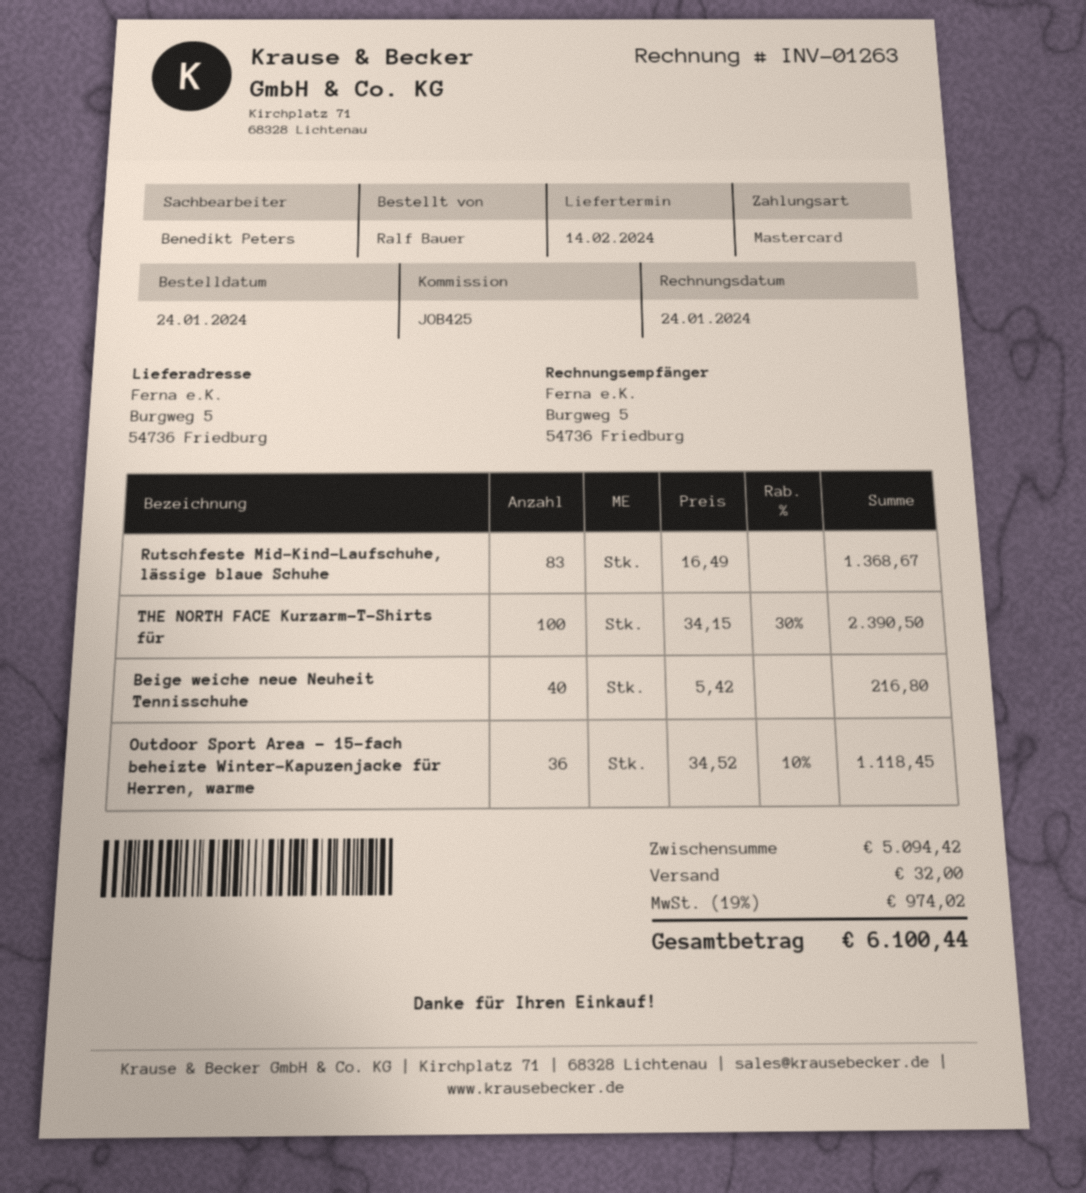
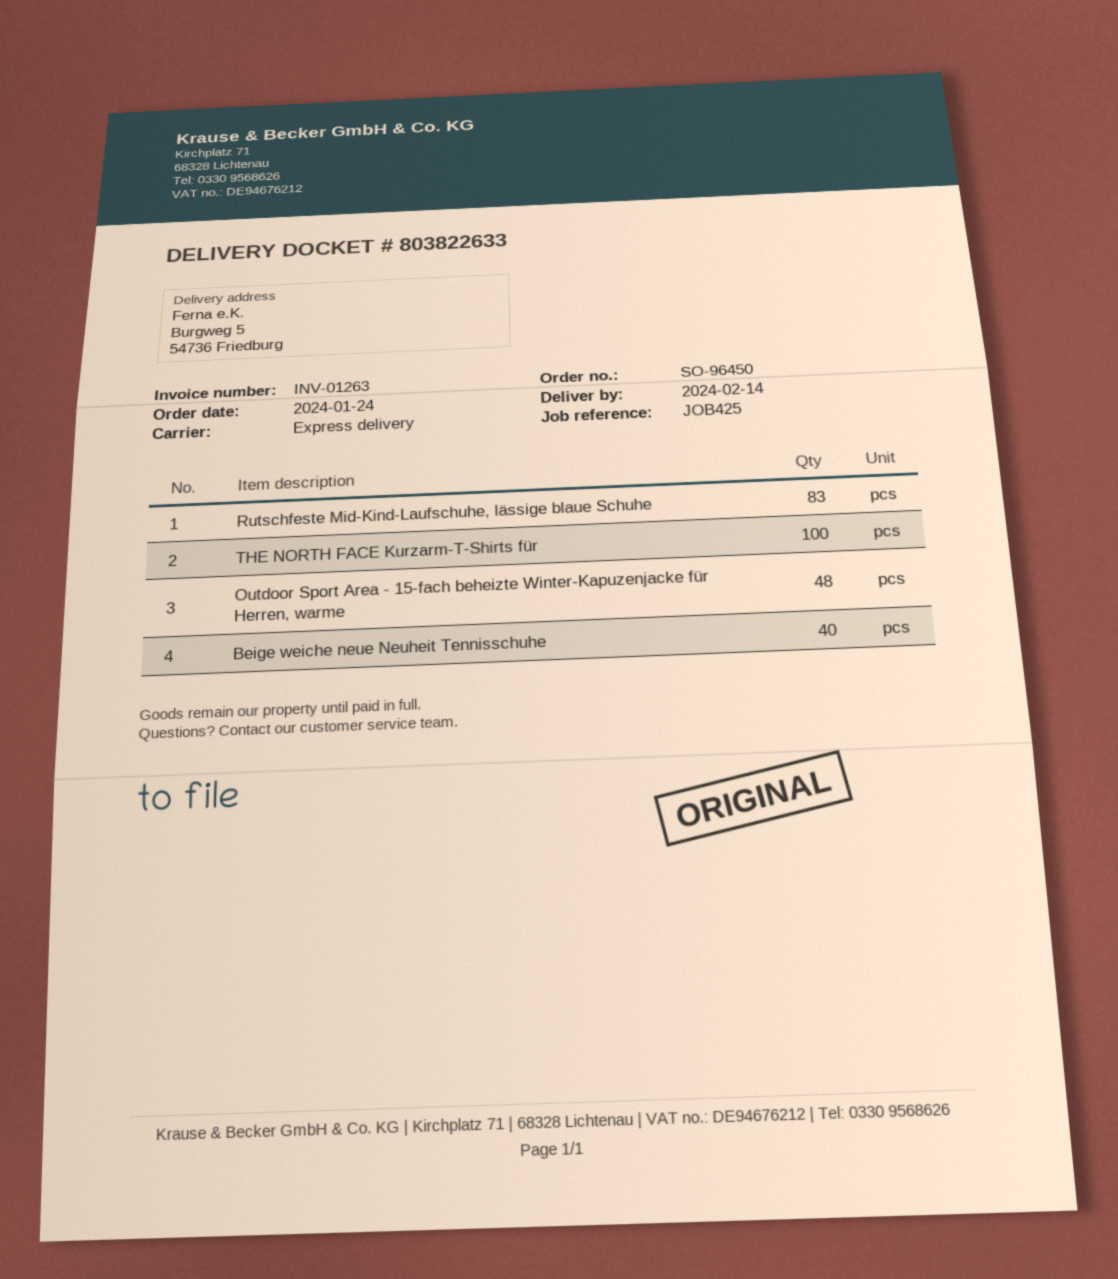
Outdoor Sport Area - 15-fach beheizte Winter-Kapuzenjacke für Herren, warme: 36 -> 48

